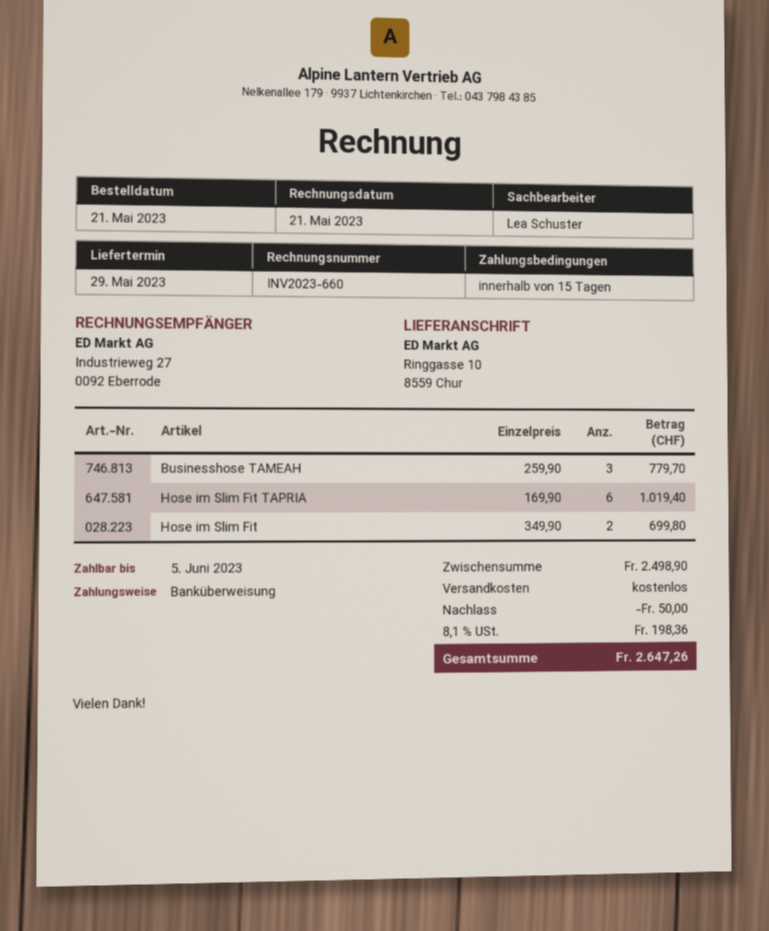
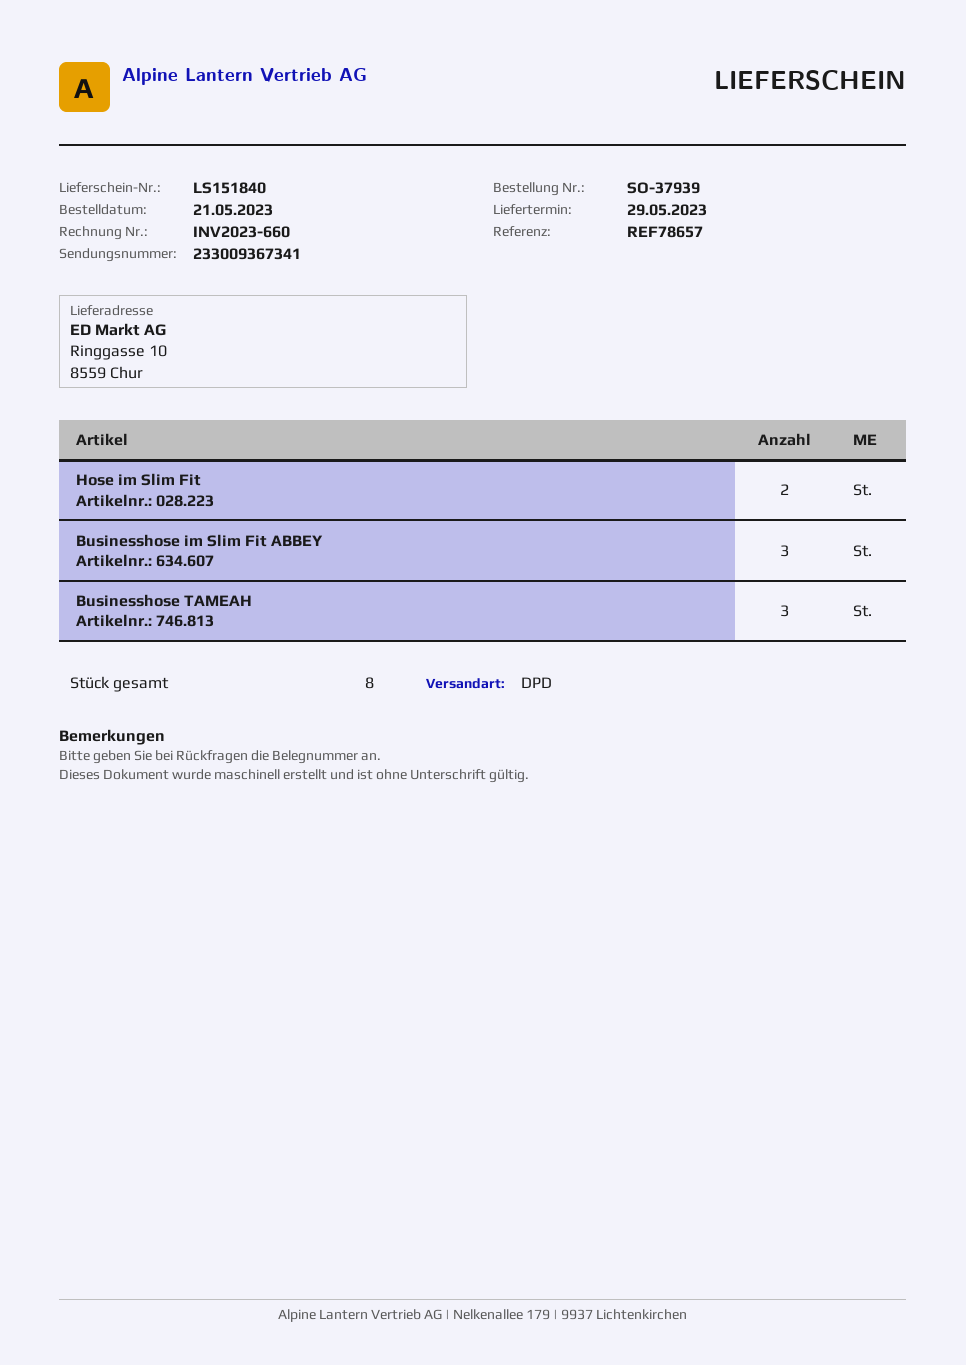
Hose im Slim Fit TAPRIA: 6 -> none
Businesshose im Slim Fit ABBEY: none -> 3

